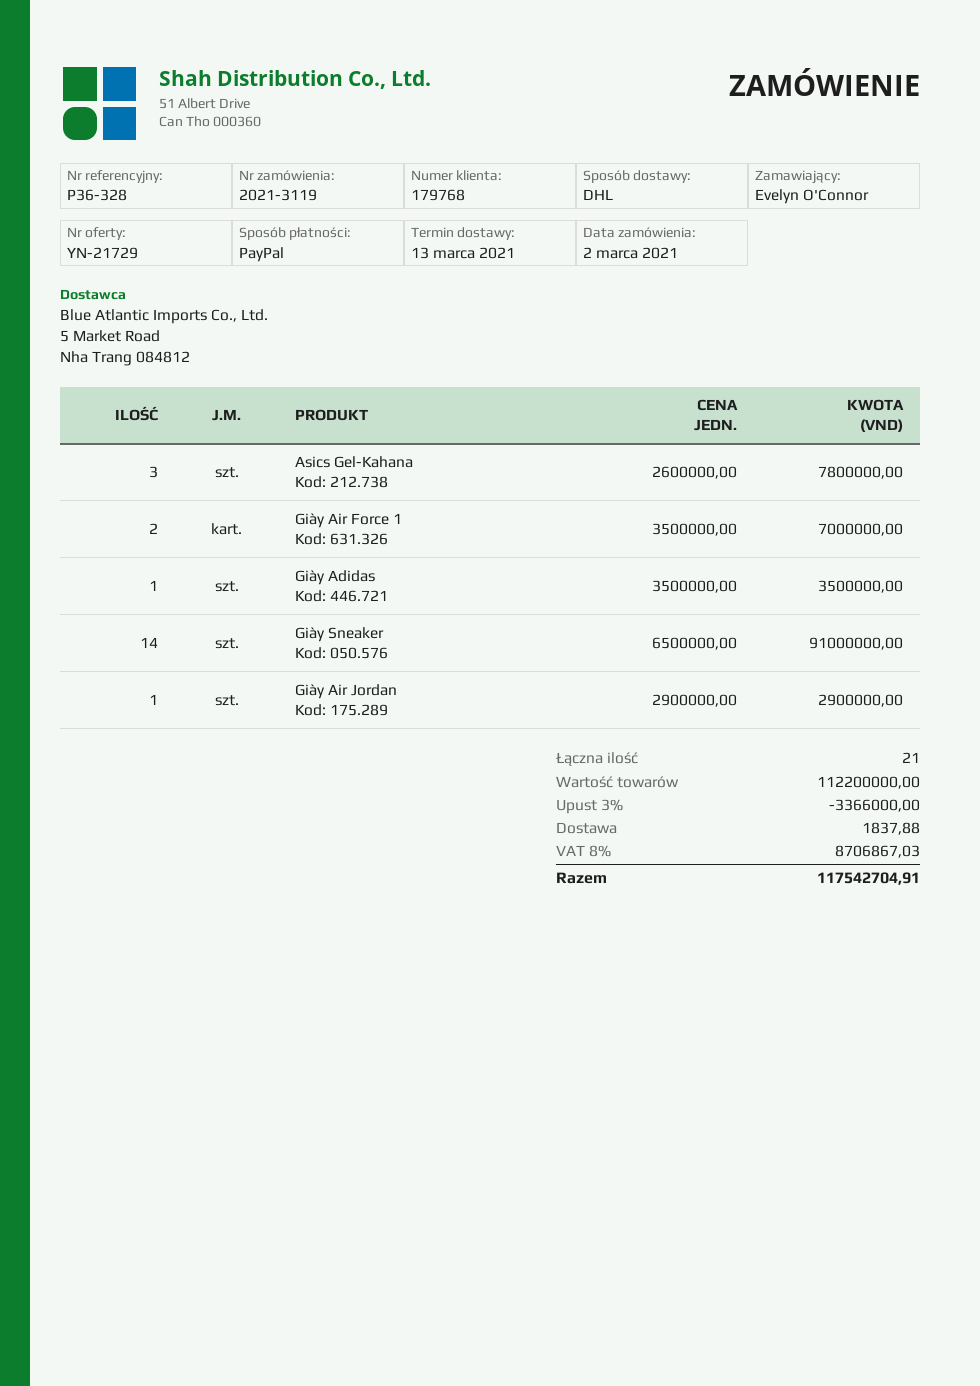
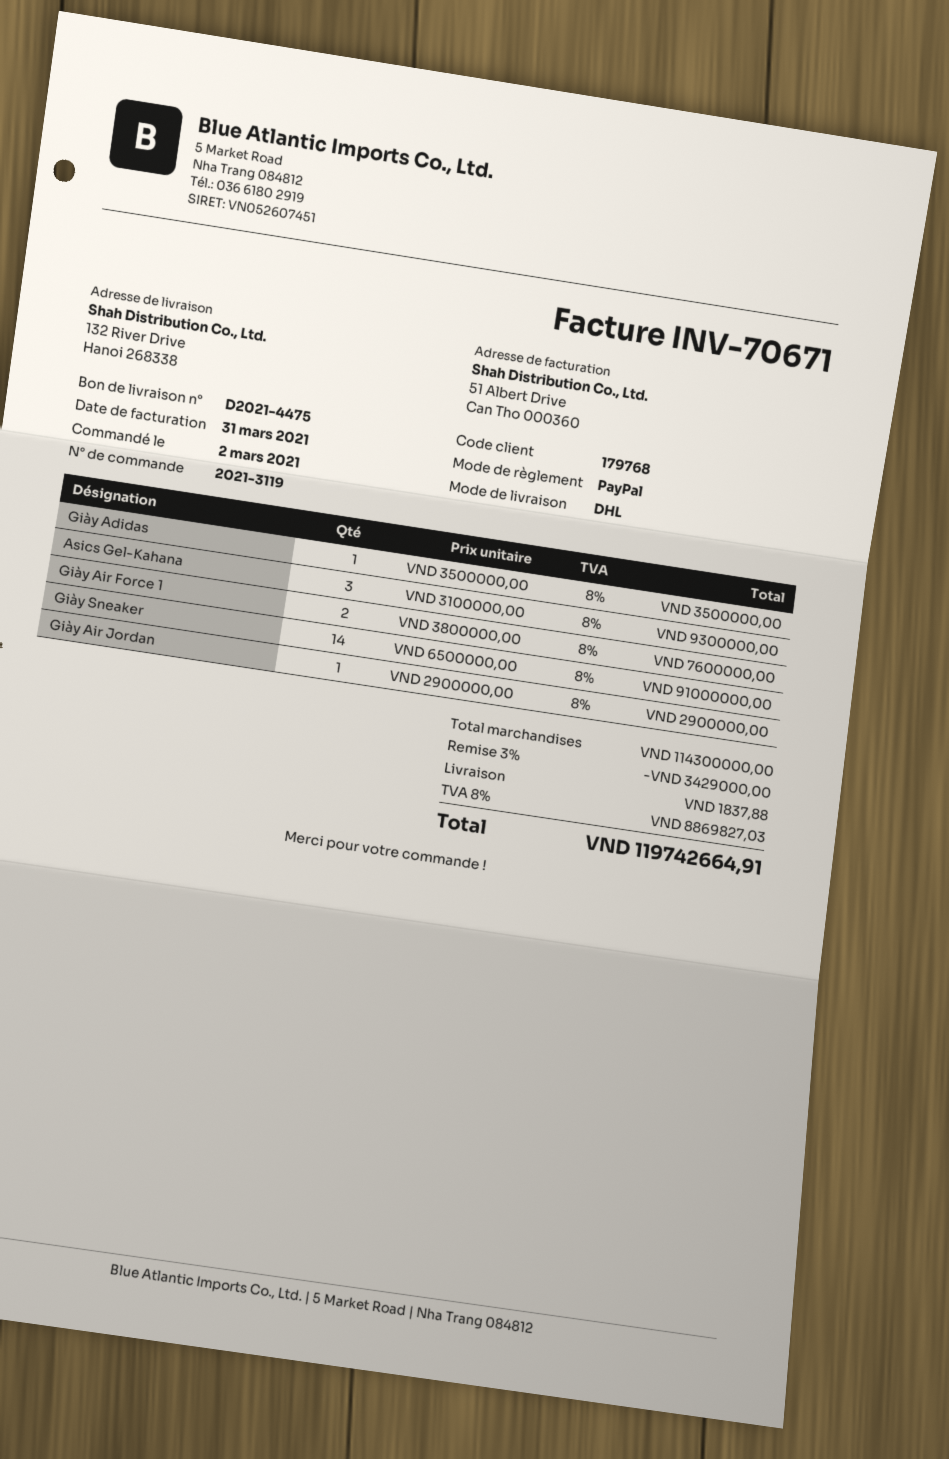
Asics Gel-Kahana: 3 x 2600000.00 = 7800000.00 -> 3 x 3100000.00 = 9300000.00
Giày Air Force 1: 2 x 3500000.00 = 7000000.00 -> 2 x 3800000.00 = 7600000.00
subtotal: 112200000.00 -> 114300000.00
discount: 3% = 3366000.00 -> 3% = 3429000.00
tax: 8% = 8706867.03 -> 8% = 8869827.03
total: 117542704.91 -> 119742664.91

